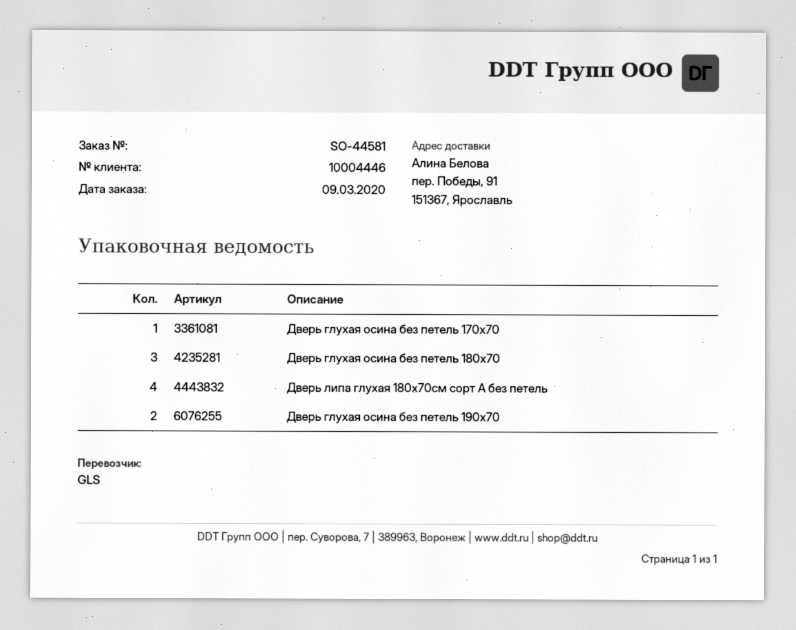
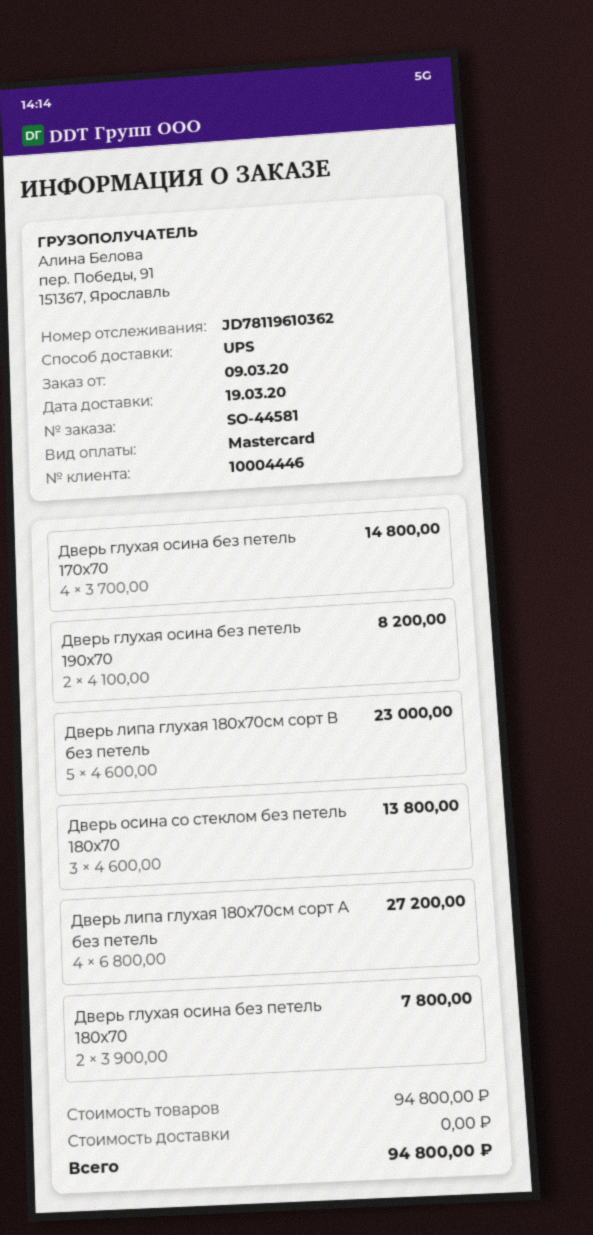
shipping method: GLS -> UPS
Дверь глухая осина без петель 170х70: 1 -> 4
Дверь глухая осина без петель 180х70: 3 -> 2
Дверь липа глухая 180х70см сорт В без петель: none -> 5
Дверь осина со стеклом без петель 180х70: none -> 3

